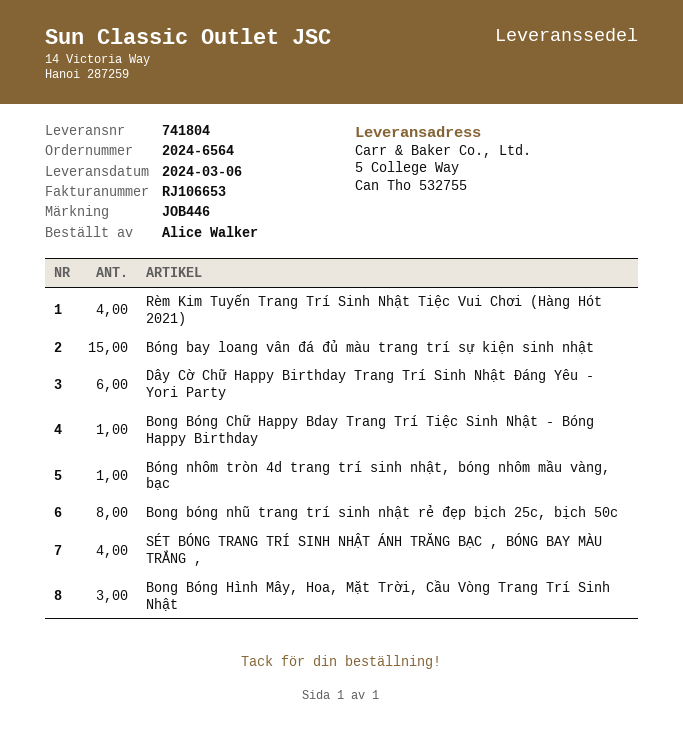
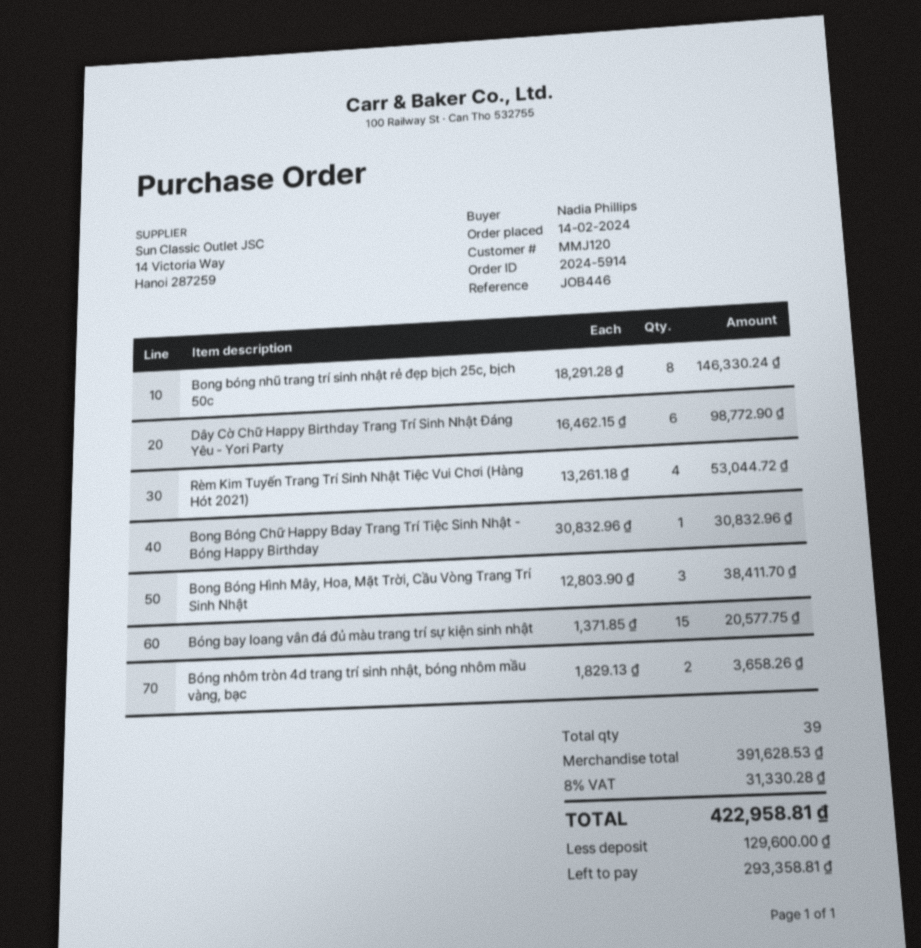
order number: 2024-6564 -> 2024-5914
ordered by: Alice Walker -> Nadia Phillips
Bóng nhôm tròn 4d trang trí sinh nhật, bóng nhôm mầu vàng, bạc: 1 -> 2
SÉT BÓNG TRANG TRÍ SINH NHẬT ÁNH TRĂNG BẠC , BÓNG BAY MÀU TRẮNG ,: 4 -> none

